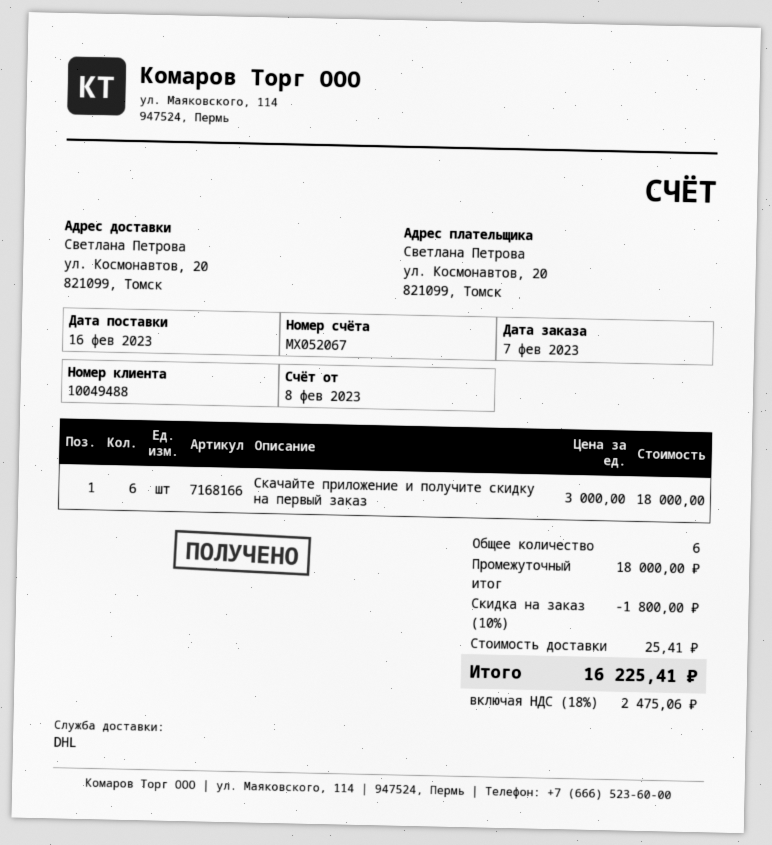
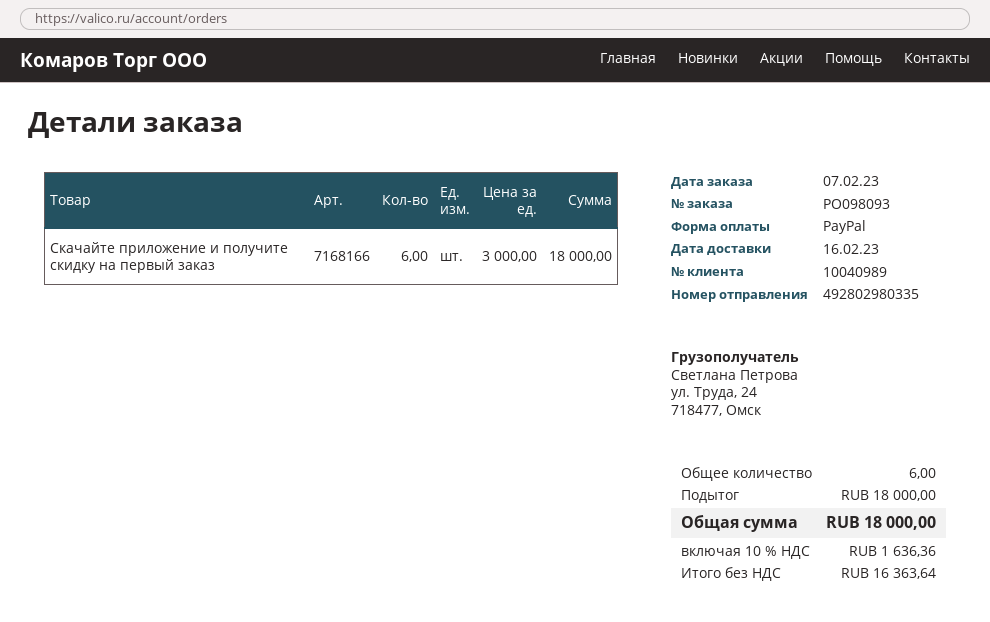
customer number: 10049488 -> 10040989
ship to: ул. Космонавтов, 20, 821099, Томск -> ул. Труда, 24, 718477, Омск
discount: 10% = 1800.00 -> none
shipping: 25.41 -> none
tax: 18% = 2475.06 -> 10% = 1636.36
total: 16225.41 -> 18000.00

